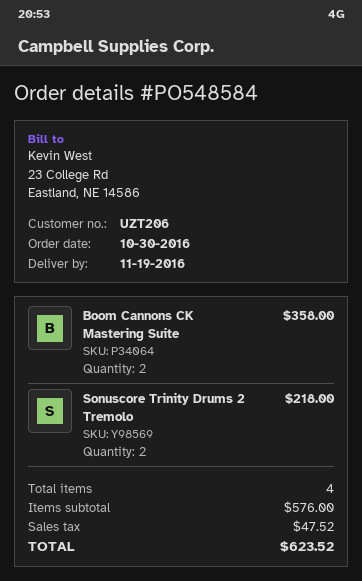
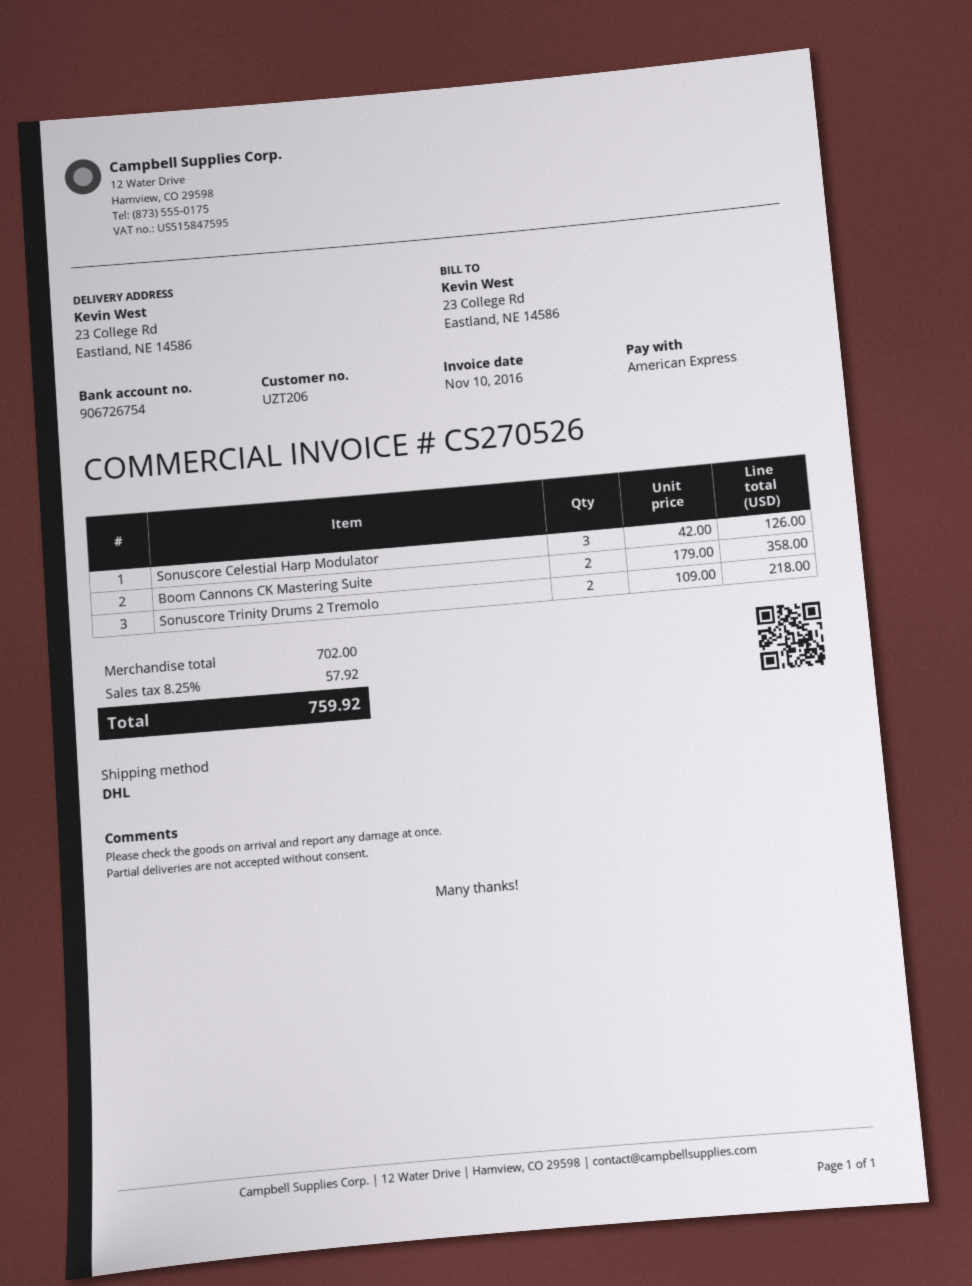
Sonuscore Celestial Harp Modulator: none -> 3 for 126.00
subtotal: 576.00 -> 702.00
tax: 47.52 -> 57.92
total: 623.52 -> 759.92

